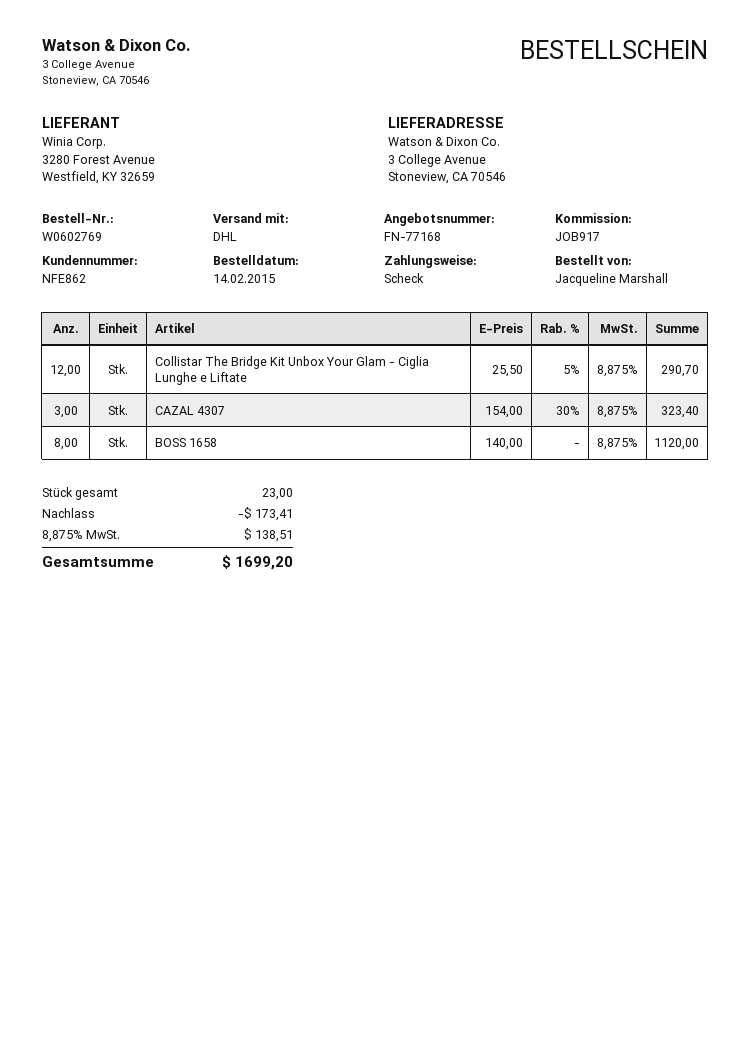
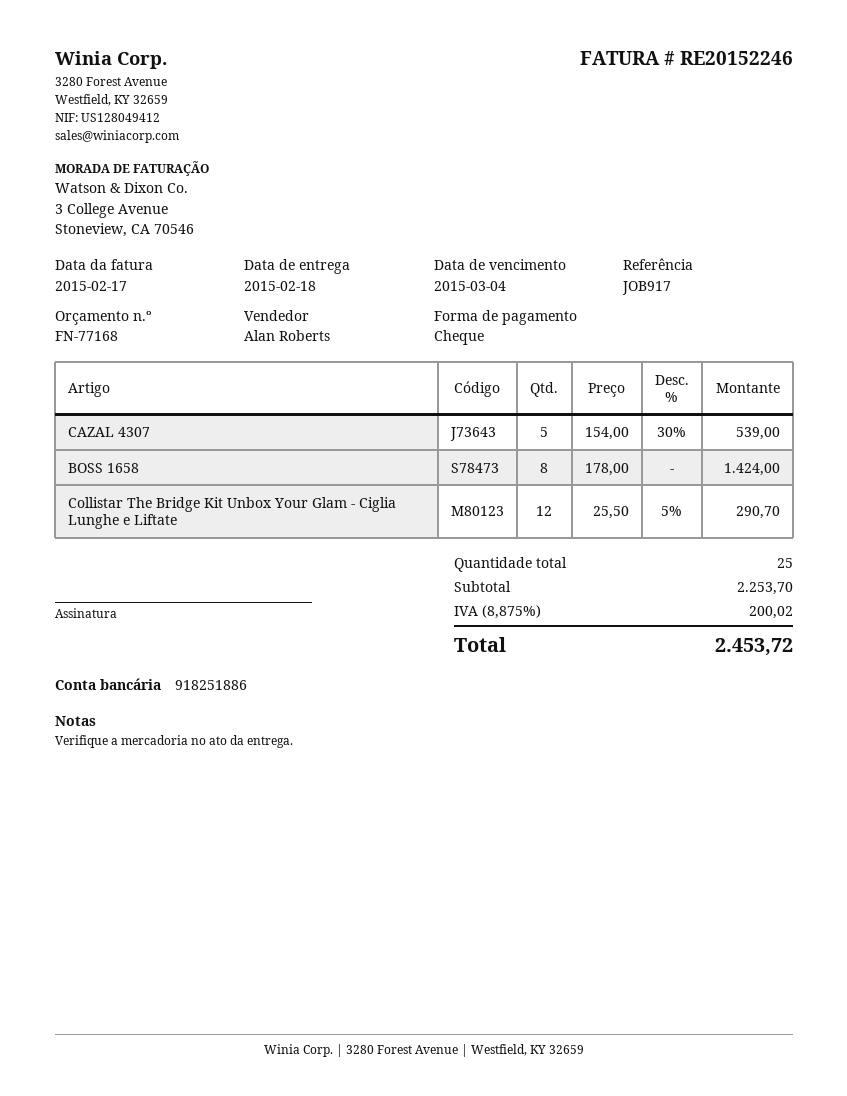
CAZAL 4307: 3 x 154.00 - 30% = 323.40 -> 5 x 154.00 - 30% = 539.00
BOSS 1658: 8 x 140.00 = 1120.00 -> 8 x 178.00 = 1424.00
total quantity: 23 -> 25
discount: 173.41 -> none
tax: 8.875% = 138.51 -> 8.875% = 200.02
total: 1699.20 -> 2453.72

